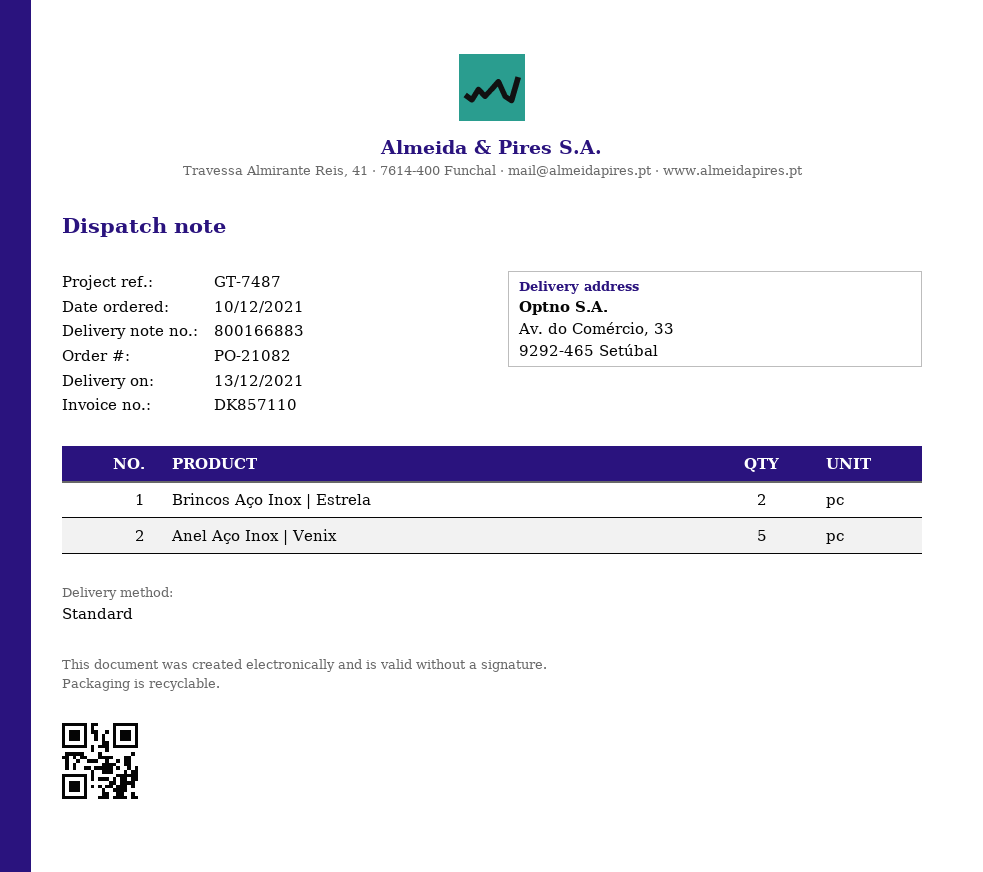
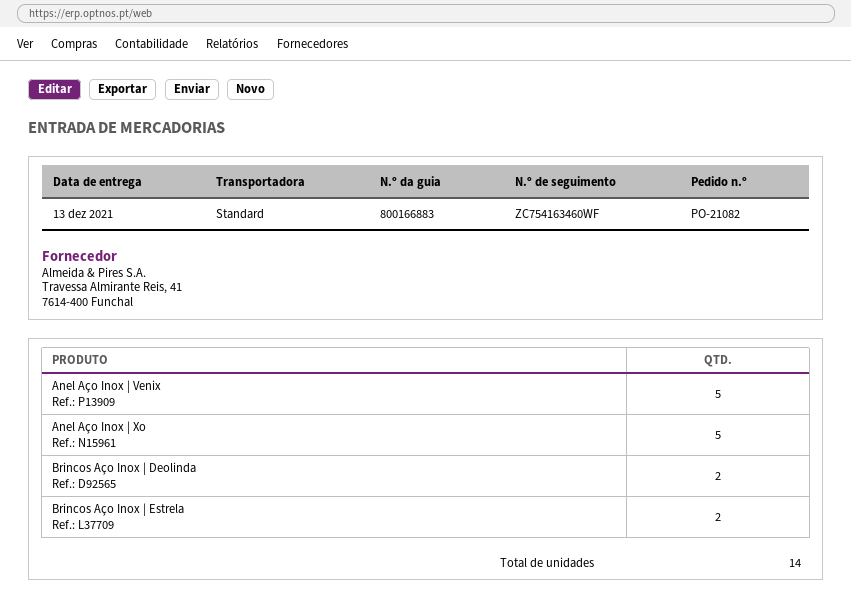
Anel Aço Inox | Xo: none -> 5
Brincos Aço Inox | Deolinda: none -> 2

